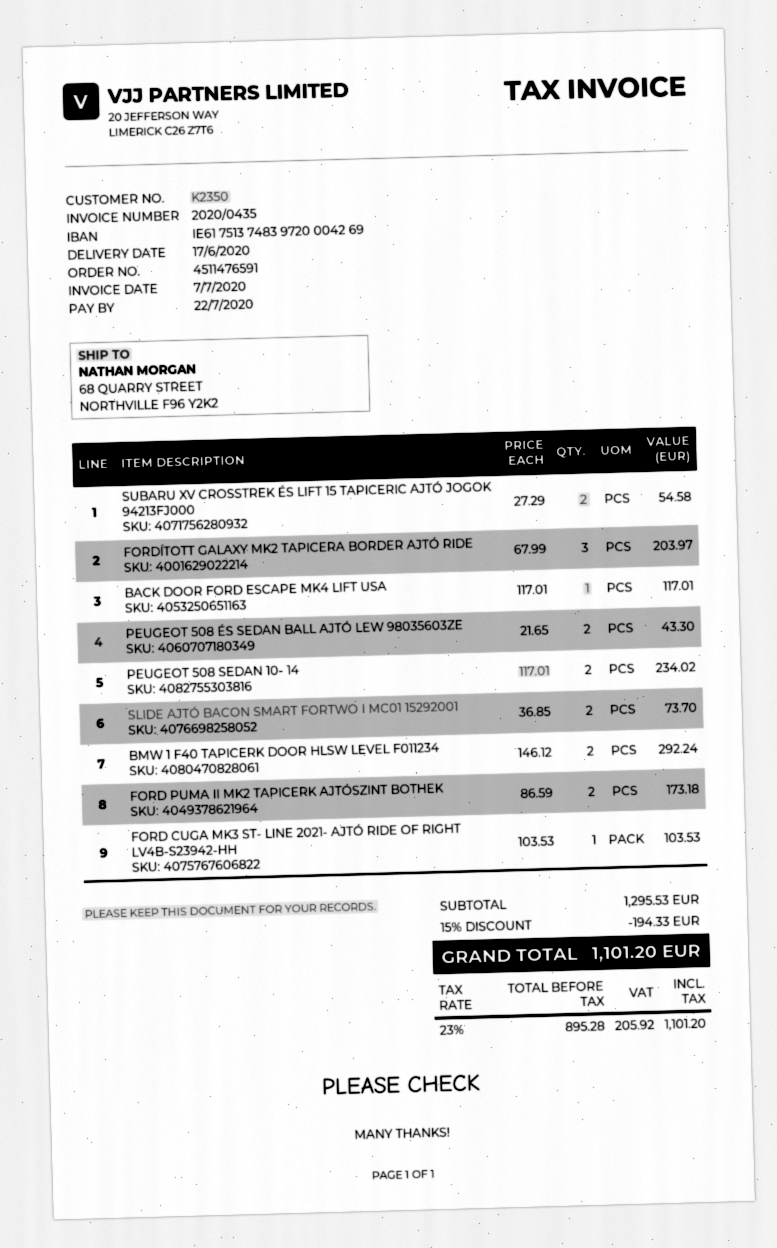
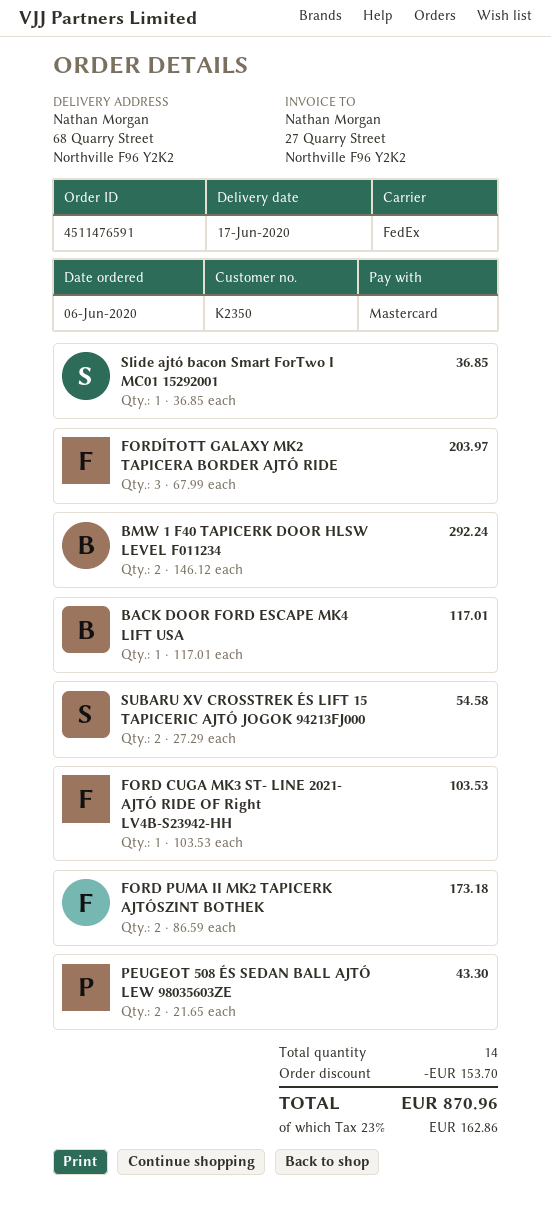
PEUGEOT 508 SEDAN 10- 14: 2 x 117.01 = 234.02 -> none
SLIDE AJTÓ BACON SMART FORTWO I MC01 15292001: 2 x 36.85 = 73.70 -> 1 x 36.85 = 36.85
discount: 194.33 -> 153.70
tax: 23% = 205.92 -> 23% = 162.86
total: 1101.20 -> 870.96

